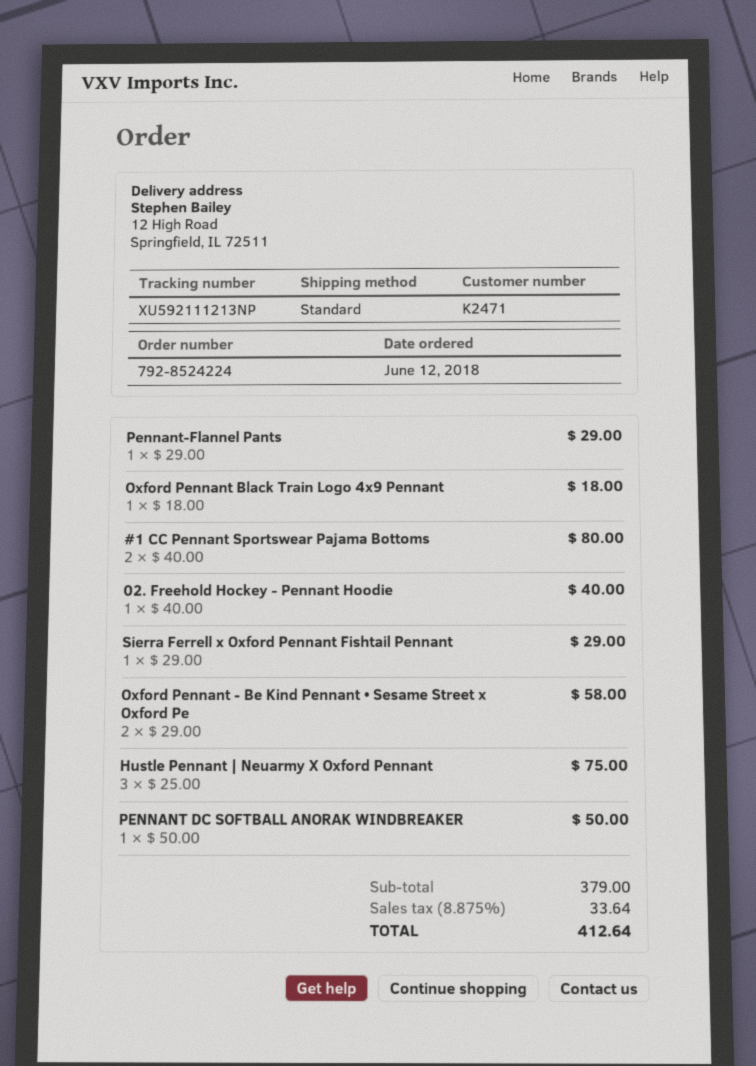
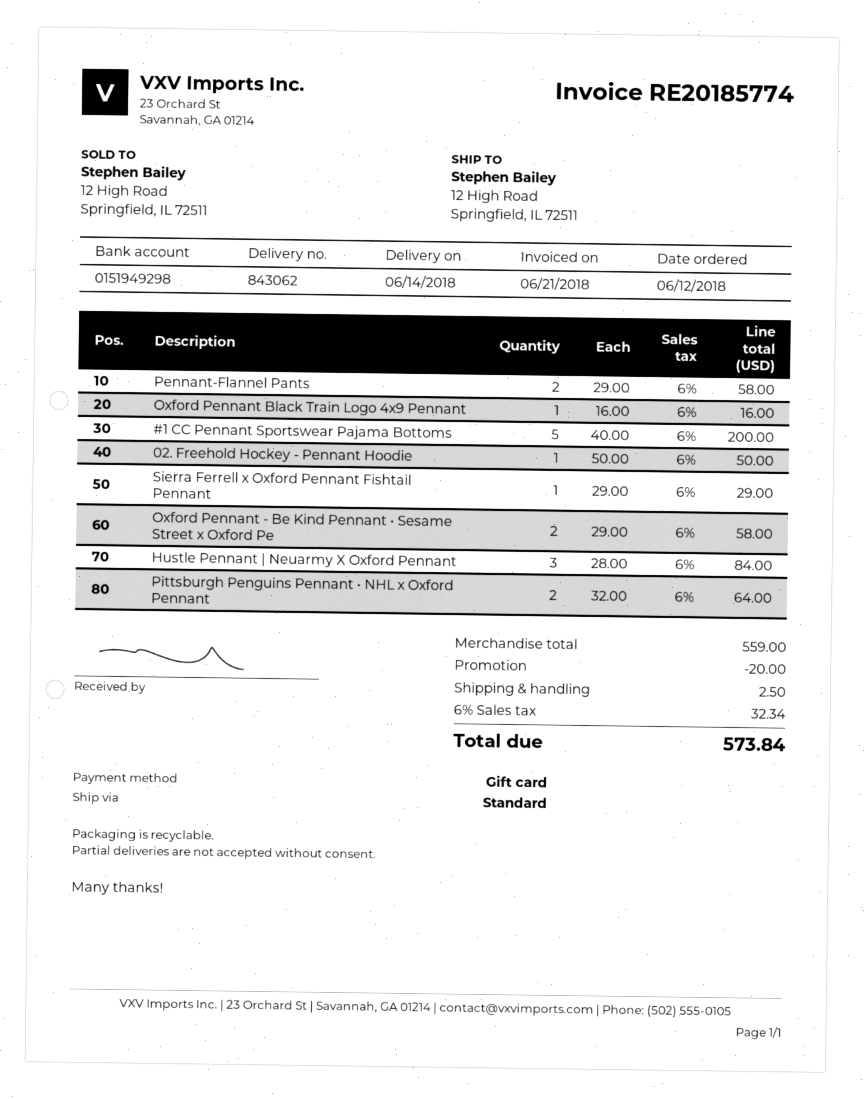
Pennant-Flannel Pants: 1 x 29.00 = 29.00 -> 2 x 29.00 = 58.00
Oxford Pennant Black Train Logo 4x9 Pennant: 1 x 18.00 = 18.00 -> 1 x 16.00 = 16.00
#1 CC Pennant Sportswear Pajama Bottoms: 2 x 40.00 = 80.00 -> 5 x 40.00 = 200.00
02. Freehold Hockey - Pennant Hoodie: 1 x 40.00 = 40.00 -> 1 x 50.00 = 50.00
Hustle Pennant | Neuarmy X Oxford Pennant: 3 x 25.00 = 75.00 -> 3 x 28.00 = 84.00
PENNANT DC SOFTBALL ANORAK WINDBREAKER: 1 x 50.00 = 50.00 -> none
Pittsburgh Penguins Pennant • NHL x Oxford Pennant: none -> 2 x 32.00 = 64.00
subtotal: 379.00 -> 559.00
discount: none -> 20.00
shipping: none -> 2.50
tax: 8.875% = 33.64 -> 6% = 32.34
total: 412.64 -> 573.84

